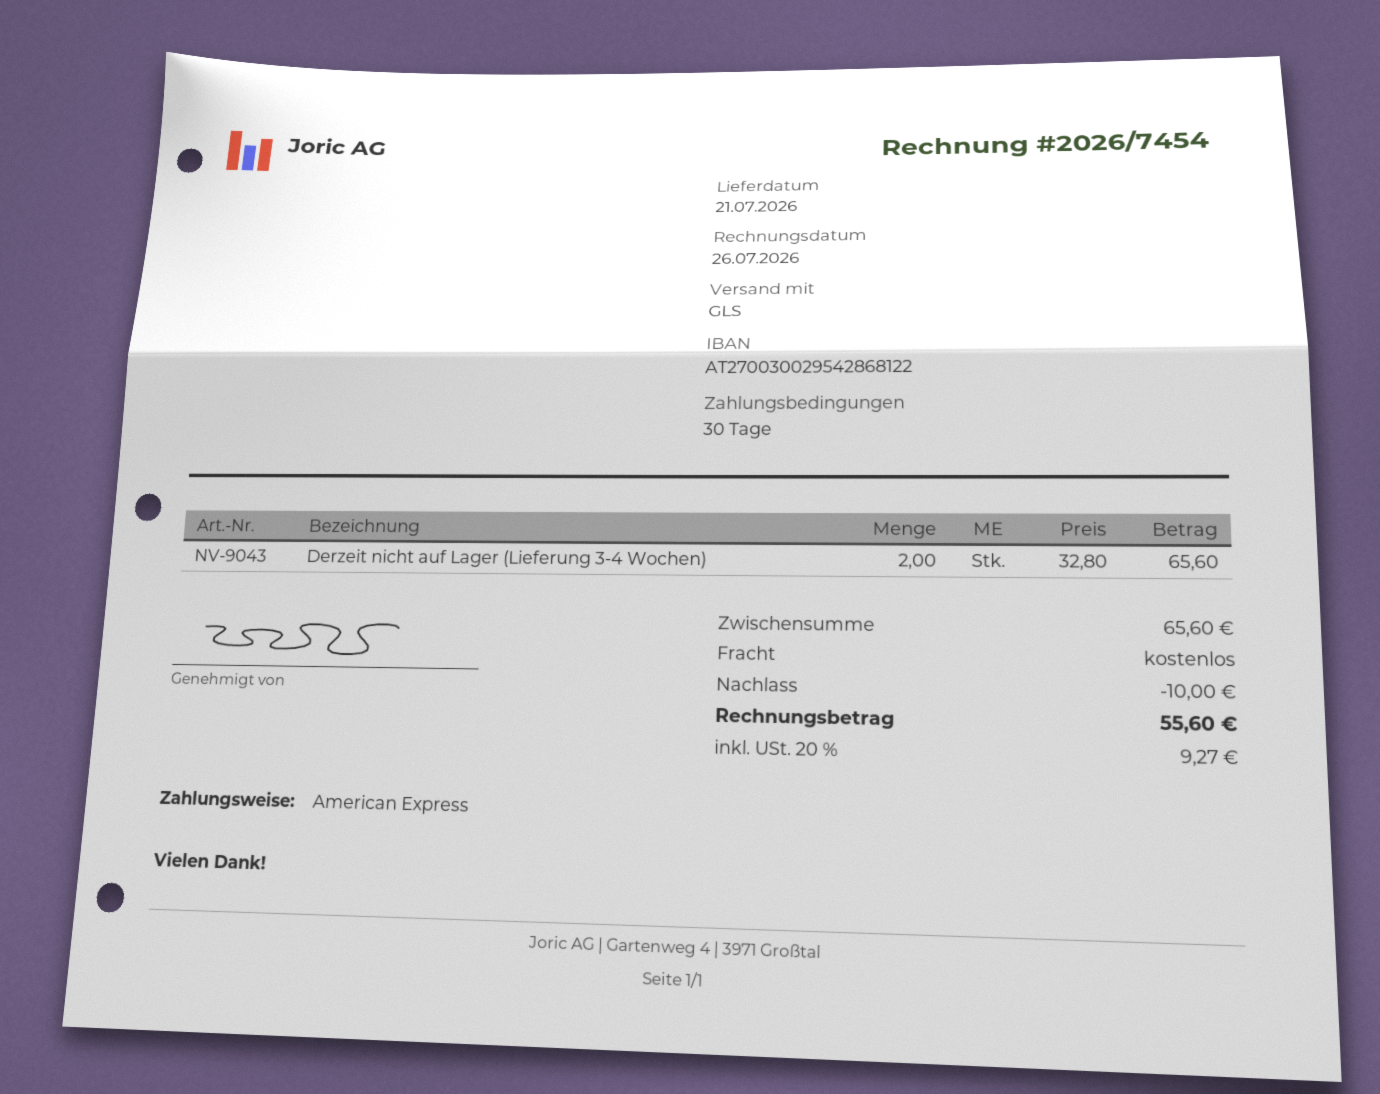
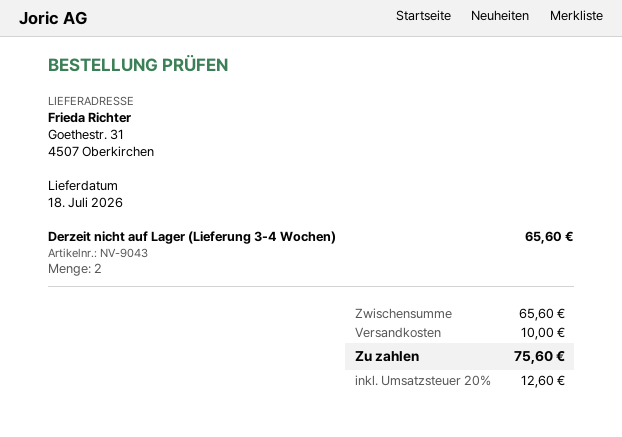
delivery date: 2026-07-21 -> 2026-07-18
discount: 10.00 -> none
shipping: 0.00 -> 10.00
tax: 20% = 9.27 -> 20% = 12.60
total: 55.60 -> 75.60

